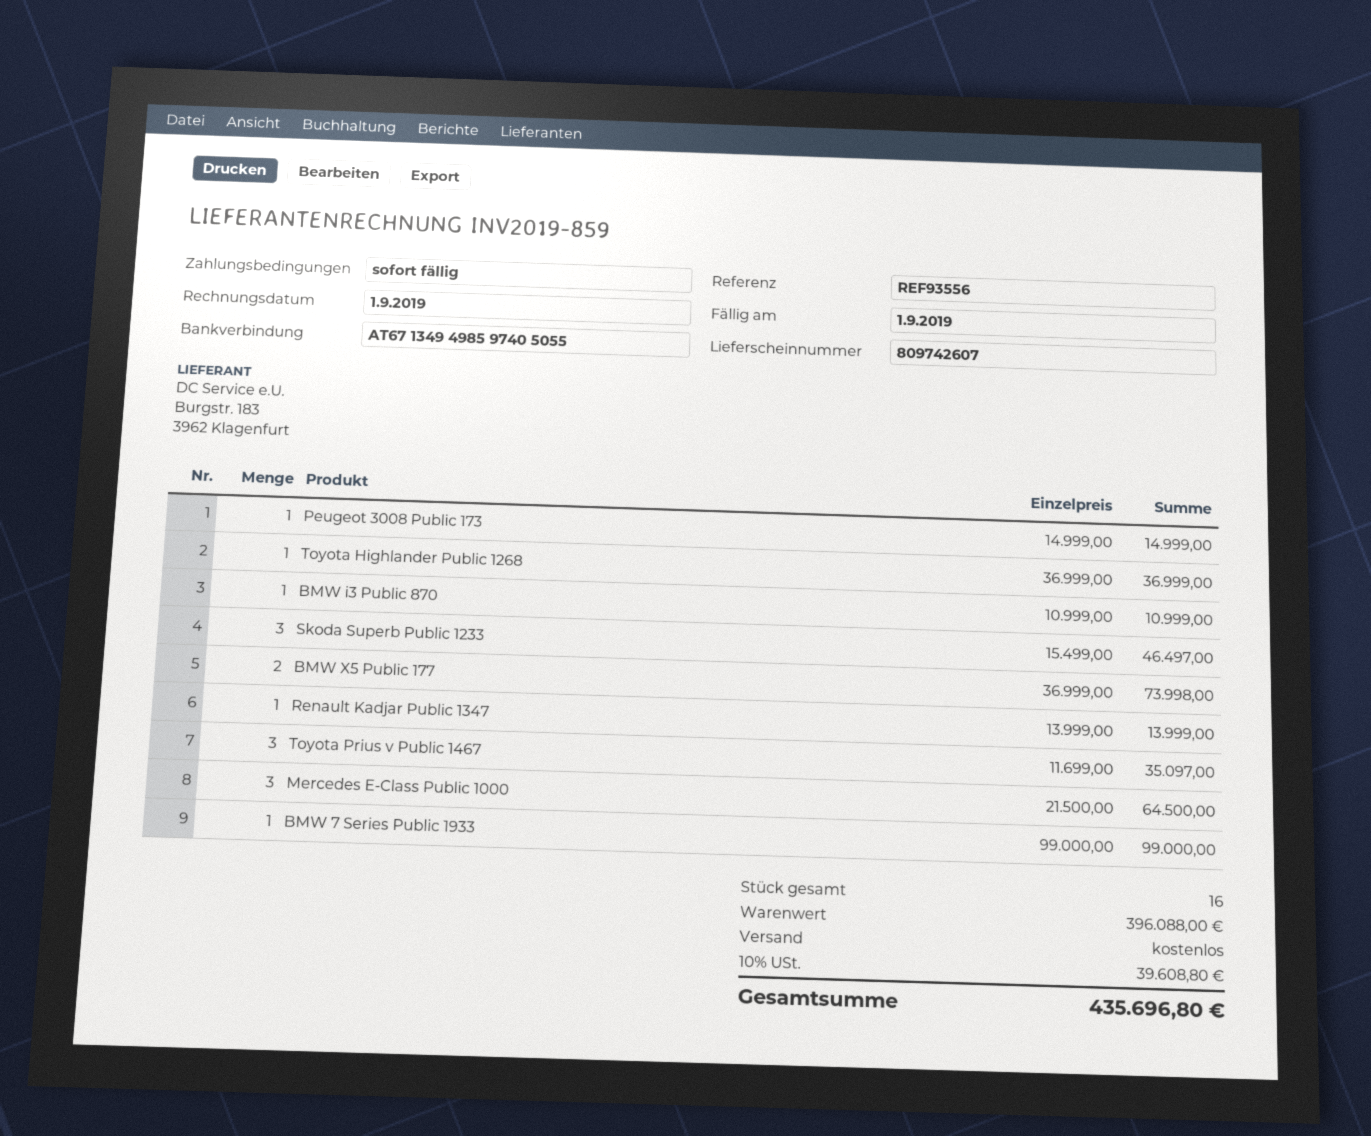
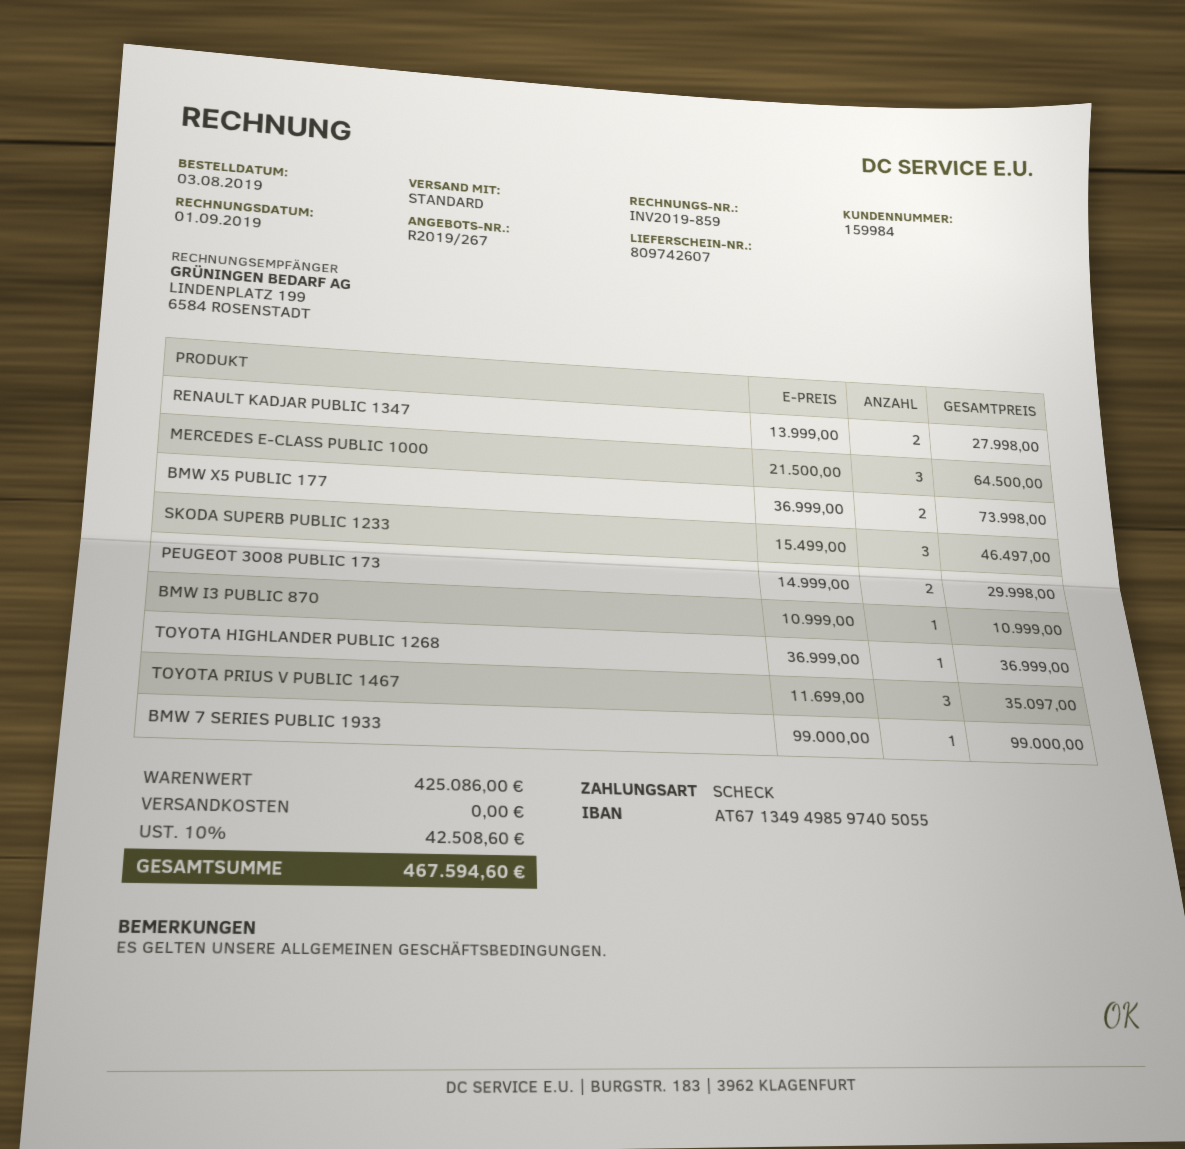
Peugeot 3008 Public 173: 1 x 14999.00 = 14999.00 -> 2 x 14999.00 = 29998.00
Renault Kadjar Public 1347: 1 x 13999.00 = 13999.00 -> 2 x 13999.00 = 27998.00
subtotal: 396088.00 -> 425086.00
tax: 10% = 39608.80 -> 10% = 42508.60
total: 435696.80 -> 467594.60

